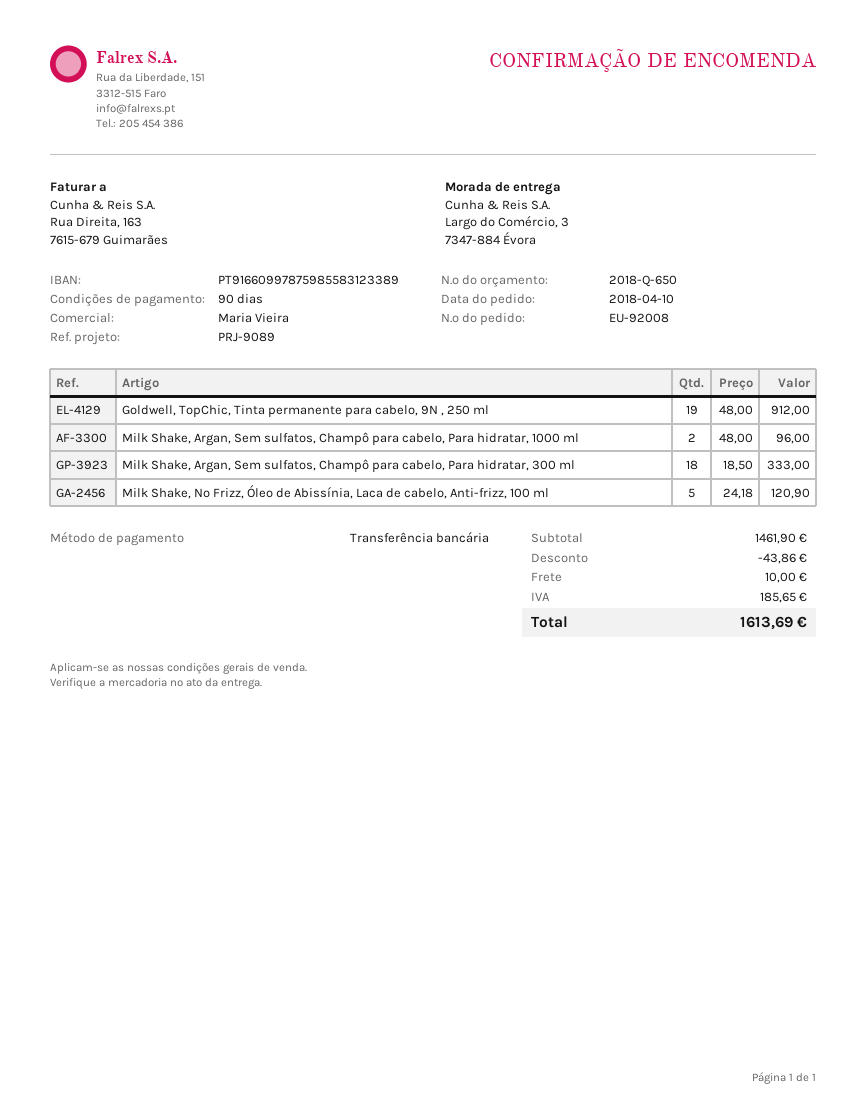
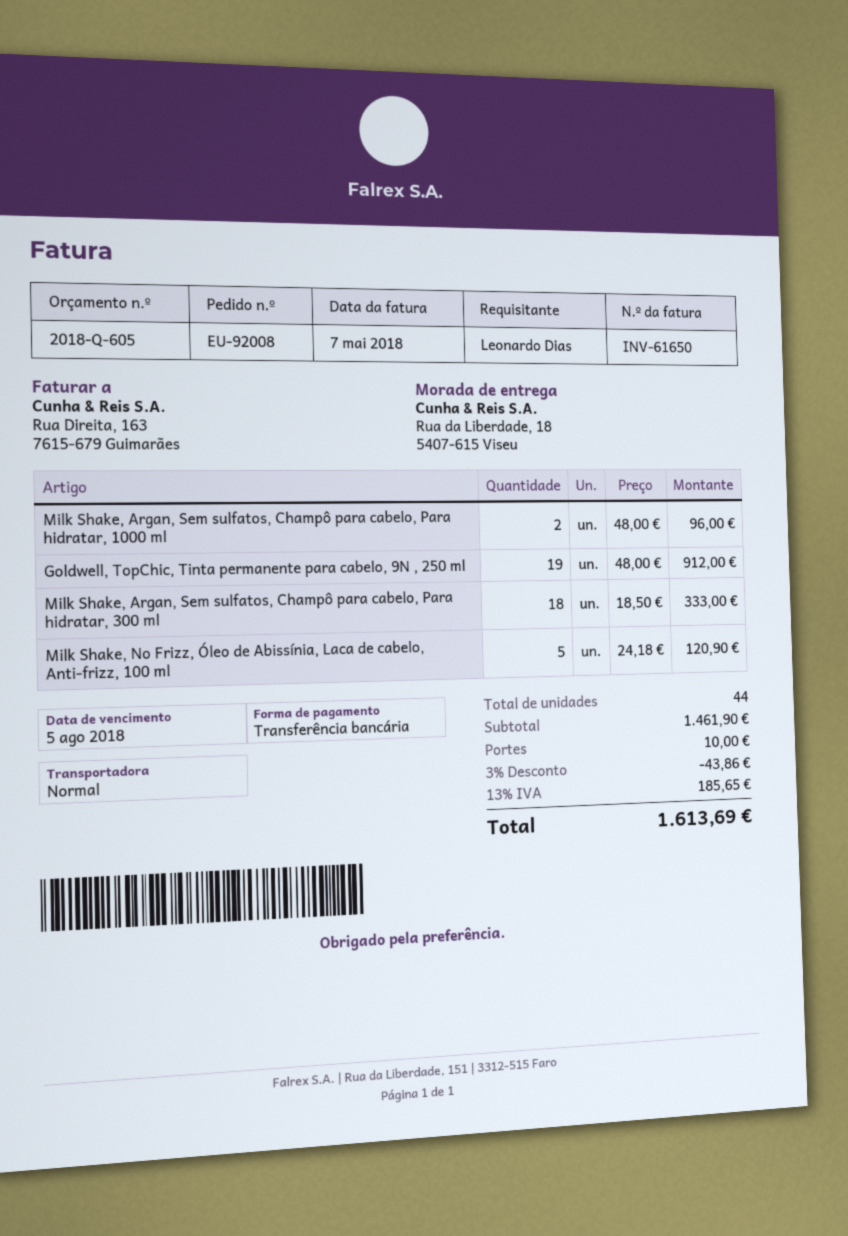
quote number: 2018-Q-650 -> 2018-Q-605
ship to: Largo do Comércio, 3, 7347-884 Évora -> Rua da Liberdade, 18, 5407-615 Viseu

